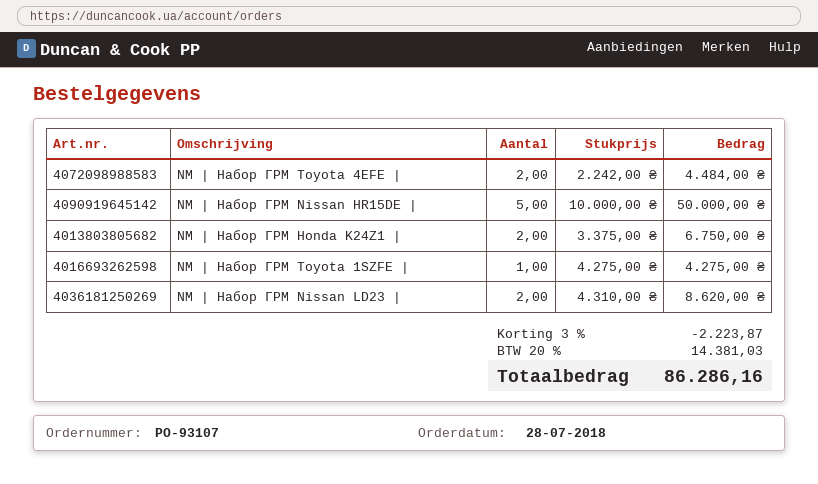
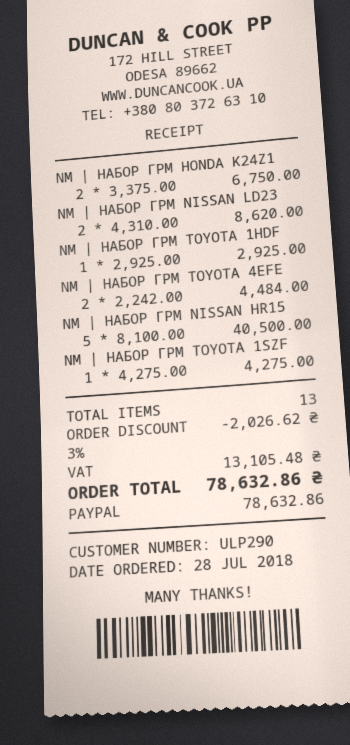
NM | Набор ГРМ Nissan HR15DE |: 5 x 10000.00 = 50000.00 -> 5 x 8100.00 = 40500.00
NM | НАБОР ГРМ TOYOTA 1HDF: none -> 1 x 2925.00 = 2925.00
discount: 3% = 2223.87 -> 3% = 2026.62
tax: 14381.03 -> 13105.48
total: 86286.16 -> 78632.86

